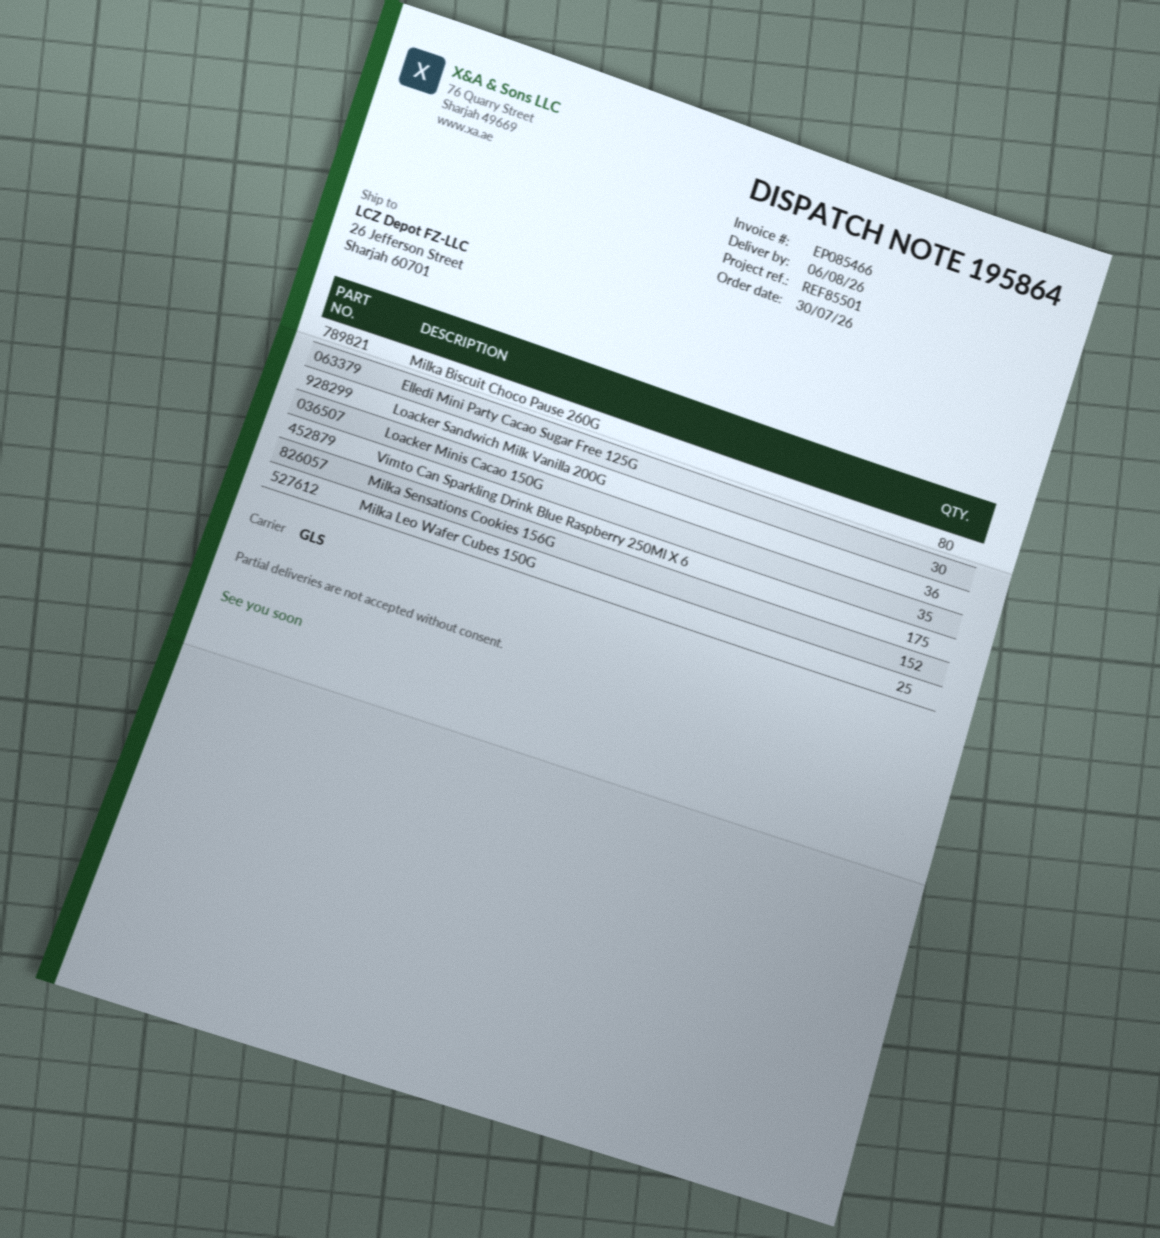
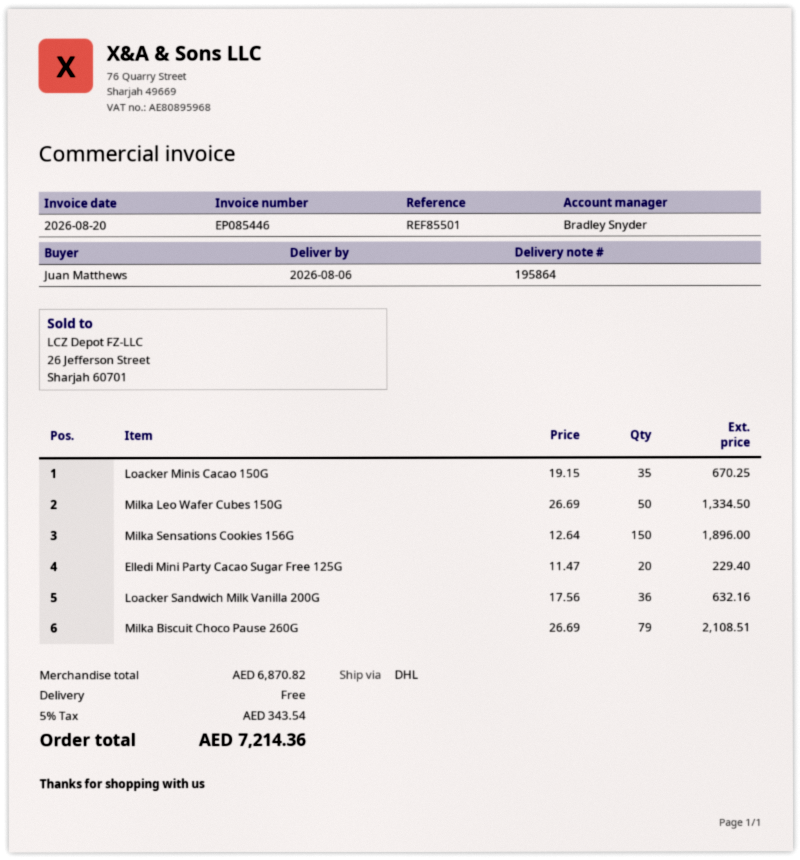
invoice number: EP085466 -> EP085446
shipping method: GLS -> DHL
Milka Biscuit Choco Pause 260G: 80 -> 79
Elledi Mini Party Cacao Sugar Free 125G: 30 -> 20
Vimto Can Sparkling Drink Blue Raspberry 250Ml X 6: 175 -> none
Milka Sensations Cookies 156G: 152 -> 150
Milka Leo Wafer Cubes 150G: 25 -> 50

